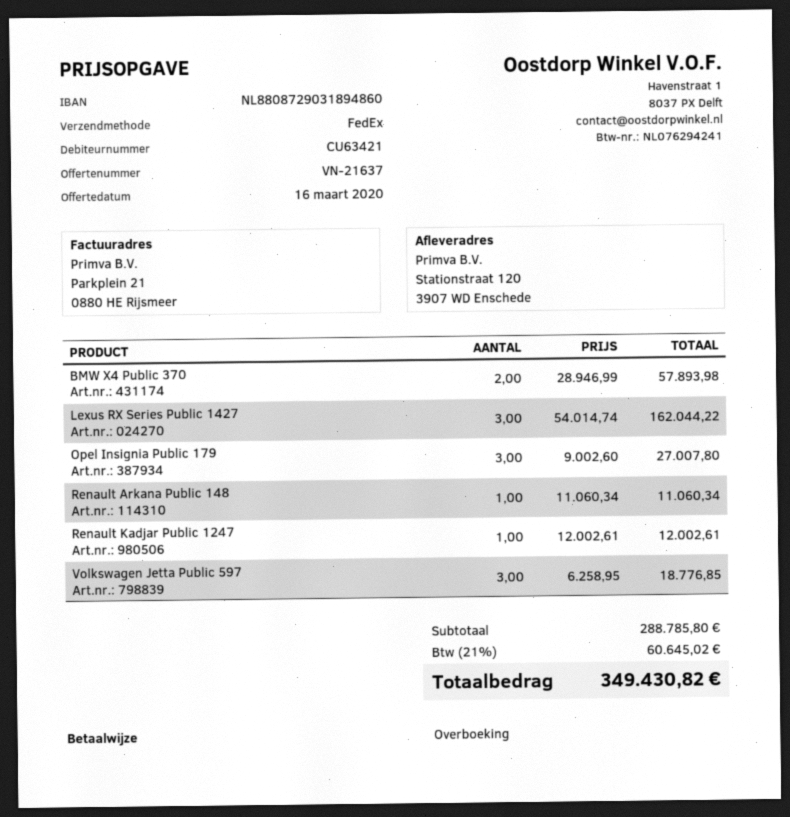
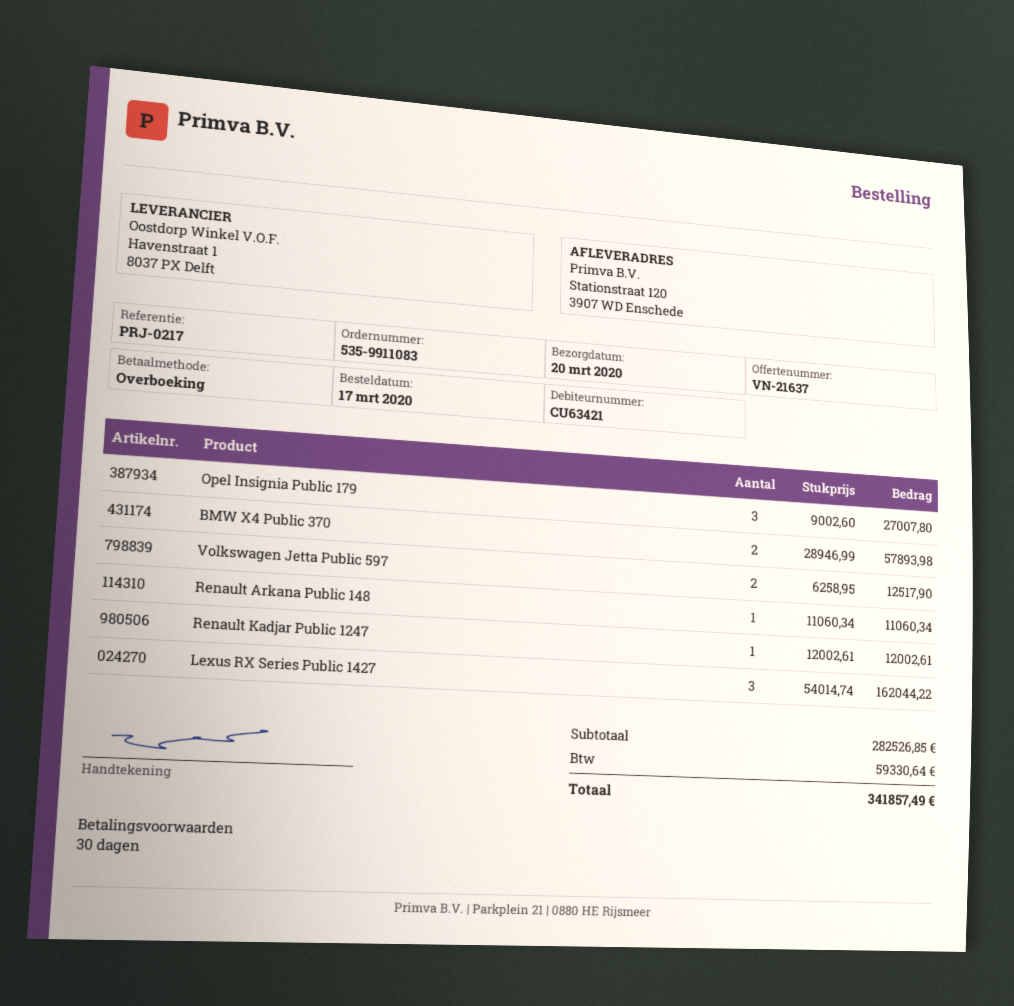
Volkswagen Jetta Public 597: 3 x 6258.95 = 18776.85 -> 2 x 6258.95 = 12517.90
subtotal: 288785.80 -> 282526.85
tax: 60645.02 -> 59330.64
total: 349430.82 -> 341857.49

